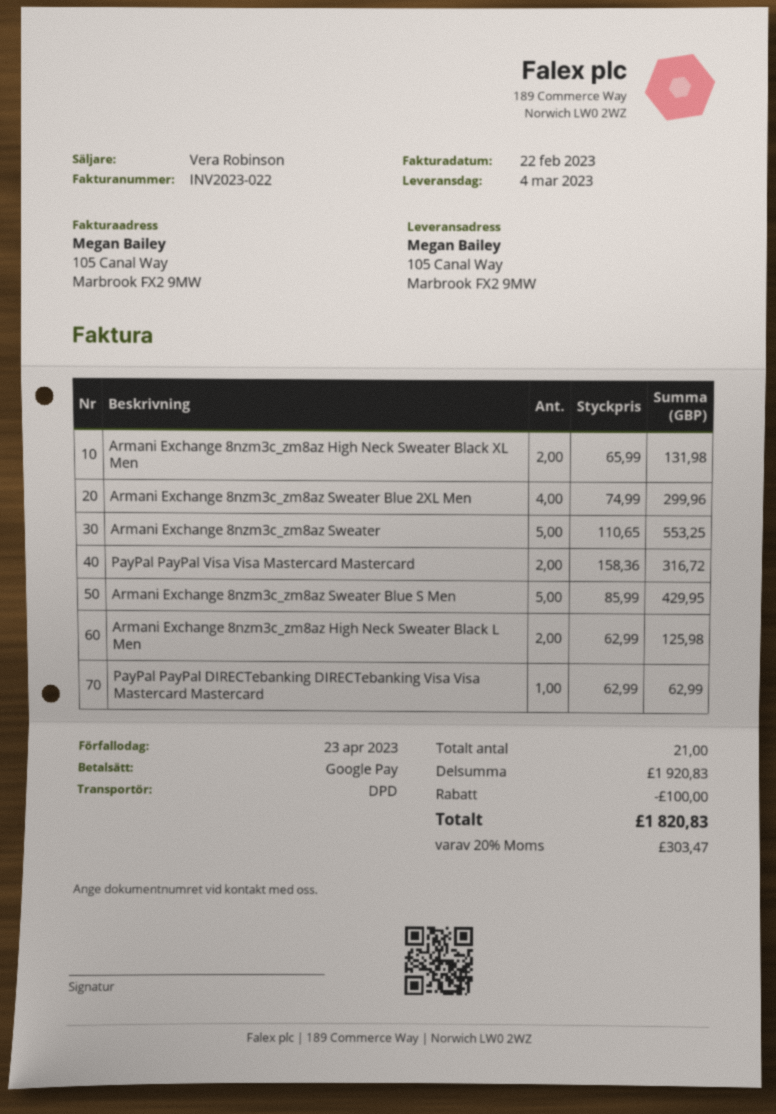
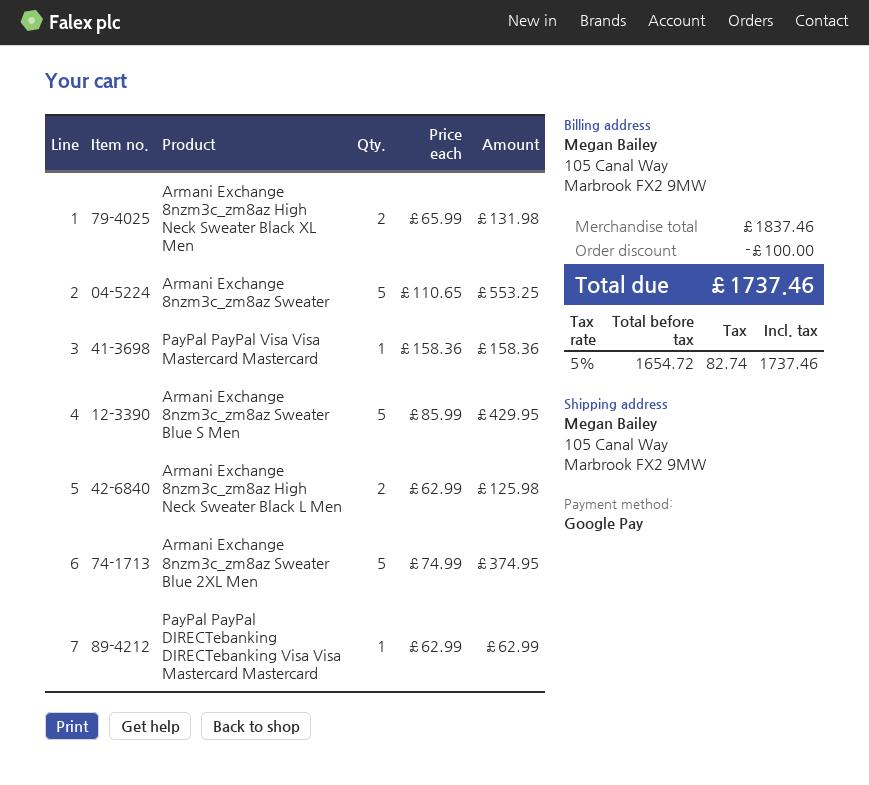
Armani Exchange 8nzm3c_zm8az Sweater Blue 2XL Men: 4 x 74.99 = 299.96 -> 5 x 74.99 = 374.95
PayPal PayPal Visa Visa Mastercard Mastercard: 2 x 158.36 = 316.72 -> 1 x 158.36 = 158.36
subtotal: 1920.83 -> 1837.46
tax: 20% = 303.47 -> 5% = 82.74
total: 1820.83 -> 1737.46

